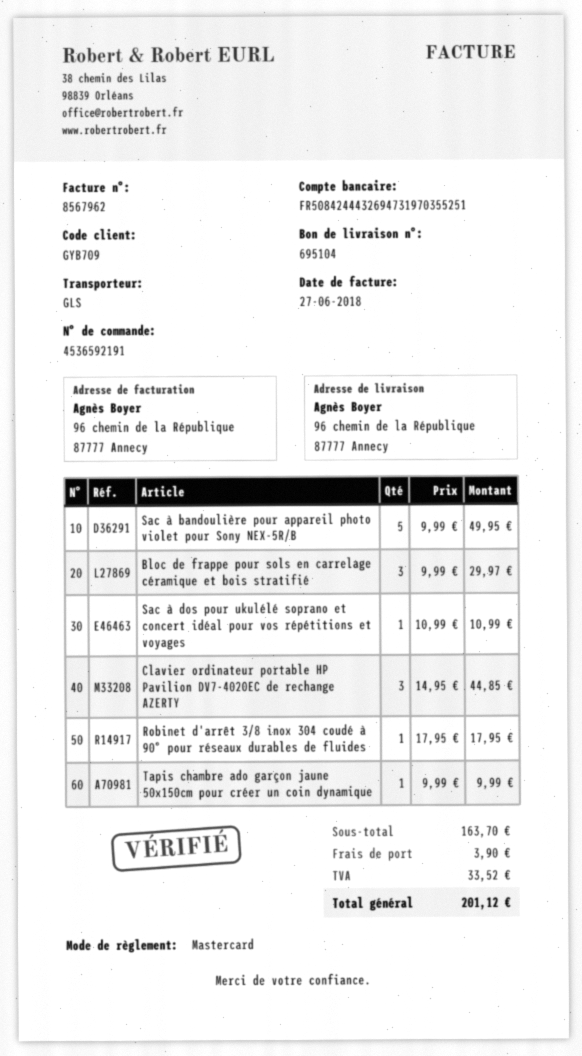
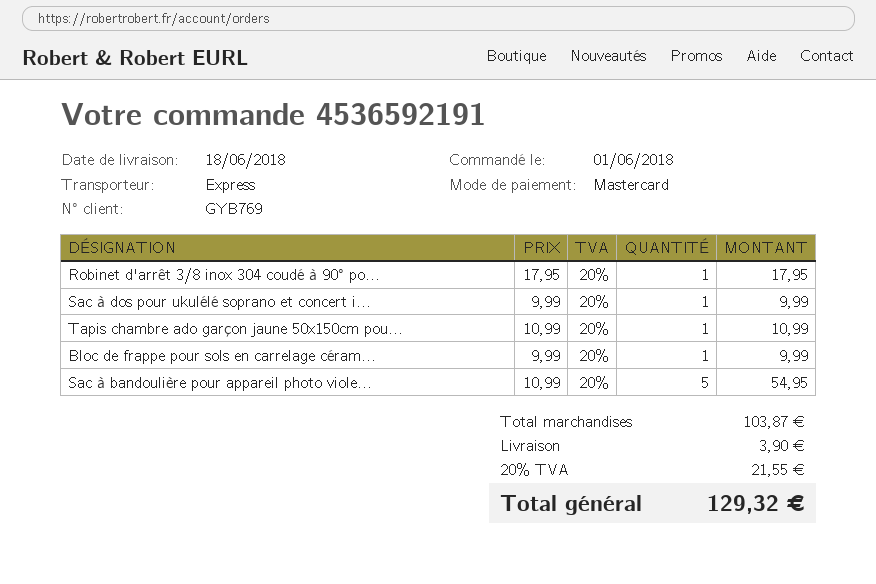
customer number: GYB709 -> GYB769
shipping method: GLS -> express
Sac à bandoulière pour appareil photo violet pour Sony NEX-5R/B: 5 x 9.99 = 49.95 -> 5 x 10.99 = 54.95
Bloc de frappe pour sols en carrelage céramique et bois stratifié: 3 x 9.99 = 29.97 -> 1 x 9.99 = 9.99
Sac à dos pour ukulélé soprano et concert idéal pour vos répétitions et voyages: 1 x 10.99 = 10.99 -> 1 x 9.99 = 9.99
Clavier ordinateur portable HP Pavilion DV7-4020EC de rechange AZERTY: 3 x 14.95 = 44.85 -> none
Tapis chambre ado garçon jaune 50x150cm pour créer un coin dynamique: 1 x 9.99 = 9.99 -> 1 x 10.99 = 10.99
subtotal: 163.70 -> 103.87
tax: 33.52 -> 21.55
total: 201.12 -> 129.32

